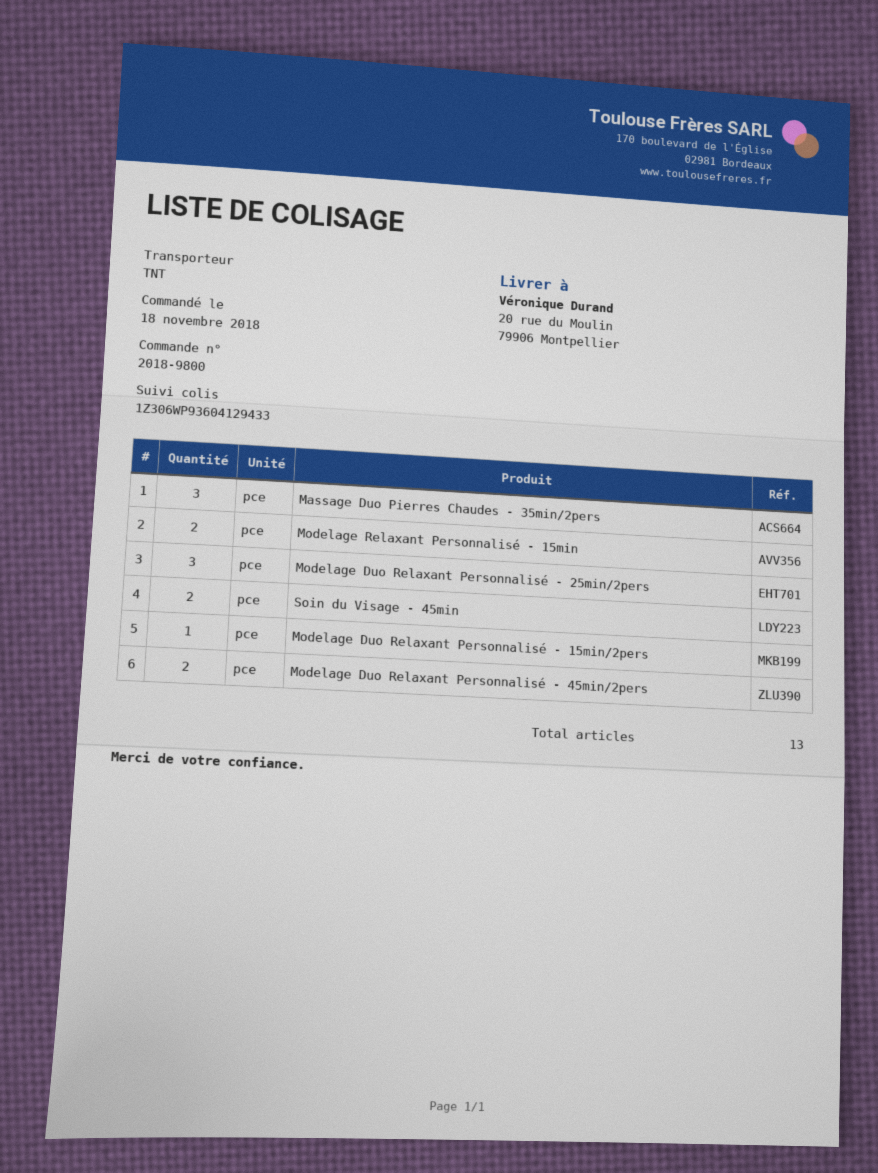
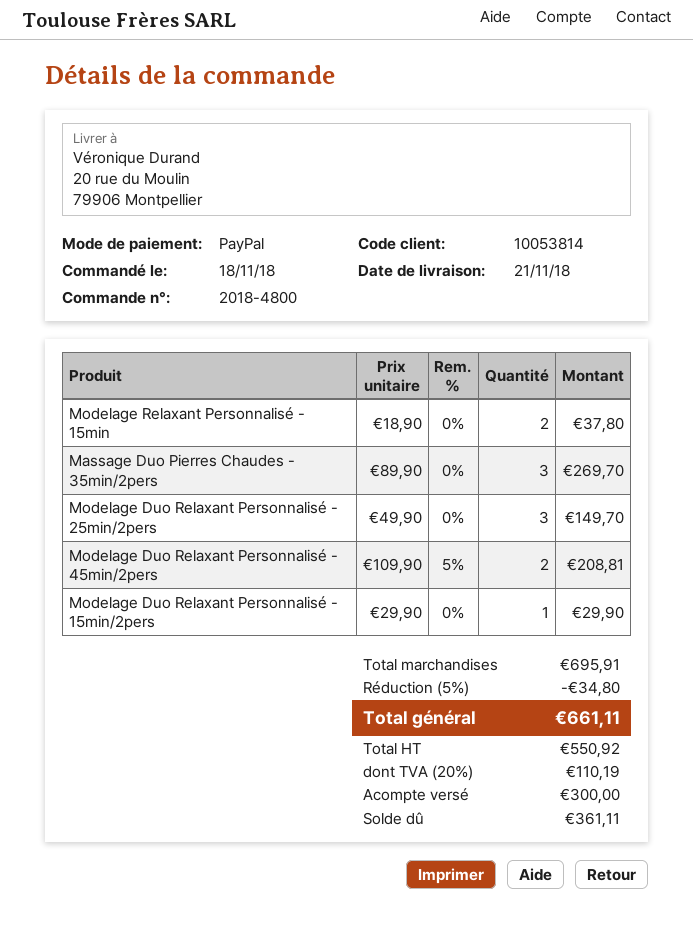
order number: 2018-9800 -> 2018-4800
Soin du Visage - 45min: 2 -> none

